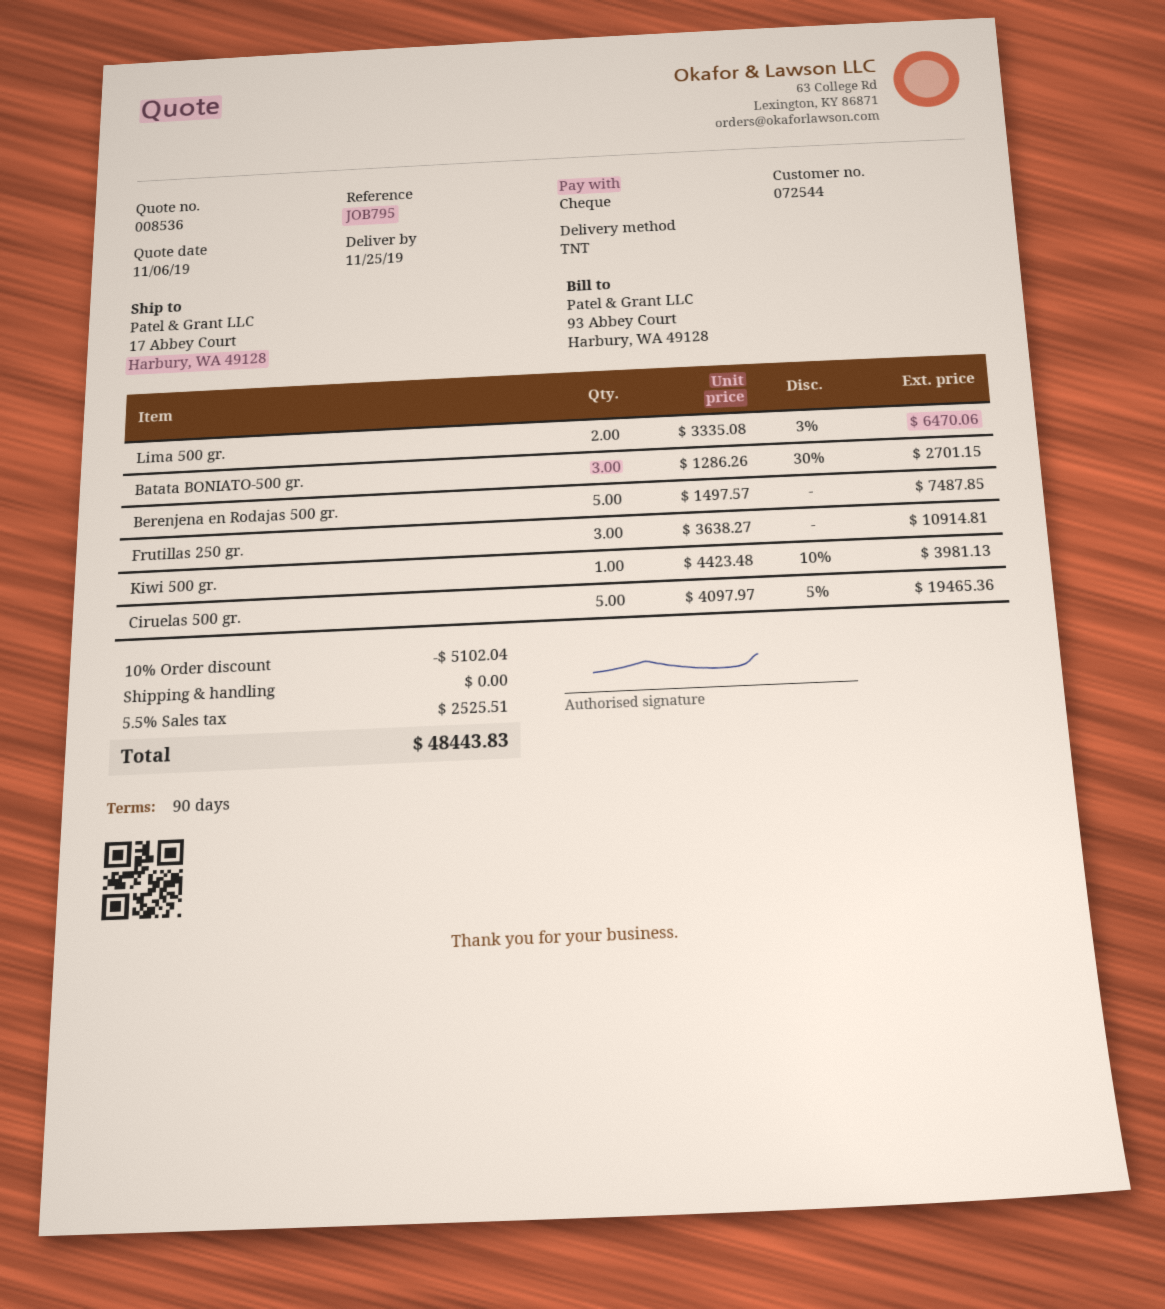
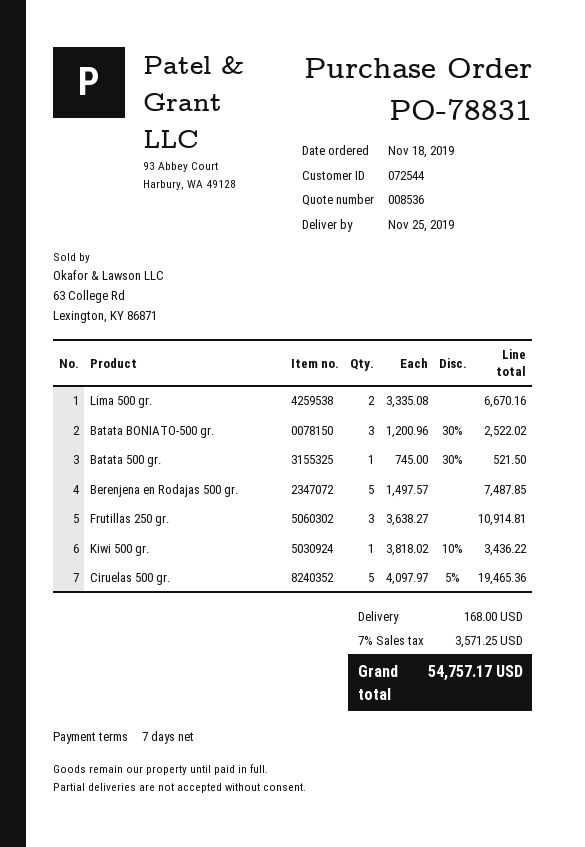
payment terms: 90 days -> 7 days
Lima 500 gr.: 2 x 3335.08 - 3% = 6470.06 -> 2 x 3335.08 = 6670.16
Batata BONIATO-500 gr.: 3 x 1286.26 - 30% = 2701.15 -> 3 x 1200.96 - 30% = 2522.02
Kiwi 500 gr.: 1 x 4423.48 - 10% = 3981.13 -> 1 x 3818.02 - 10% = 3436.22
Batata 500 gr.: none -> 1 x 745.00 - 30% = 521.50
discount: 10% = 5102.04 -> none
shipping: 0.00 -> 168.00
tax: 5.5% = 2525.51 -> 7% = 3571.25
total: 48443.83 -> 54757.17

